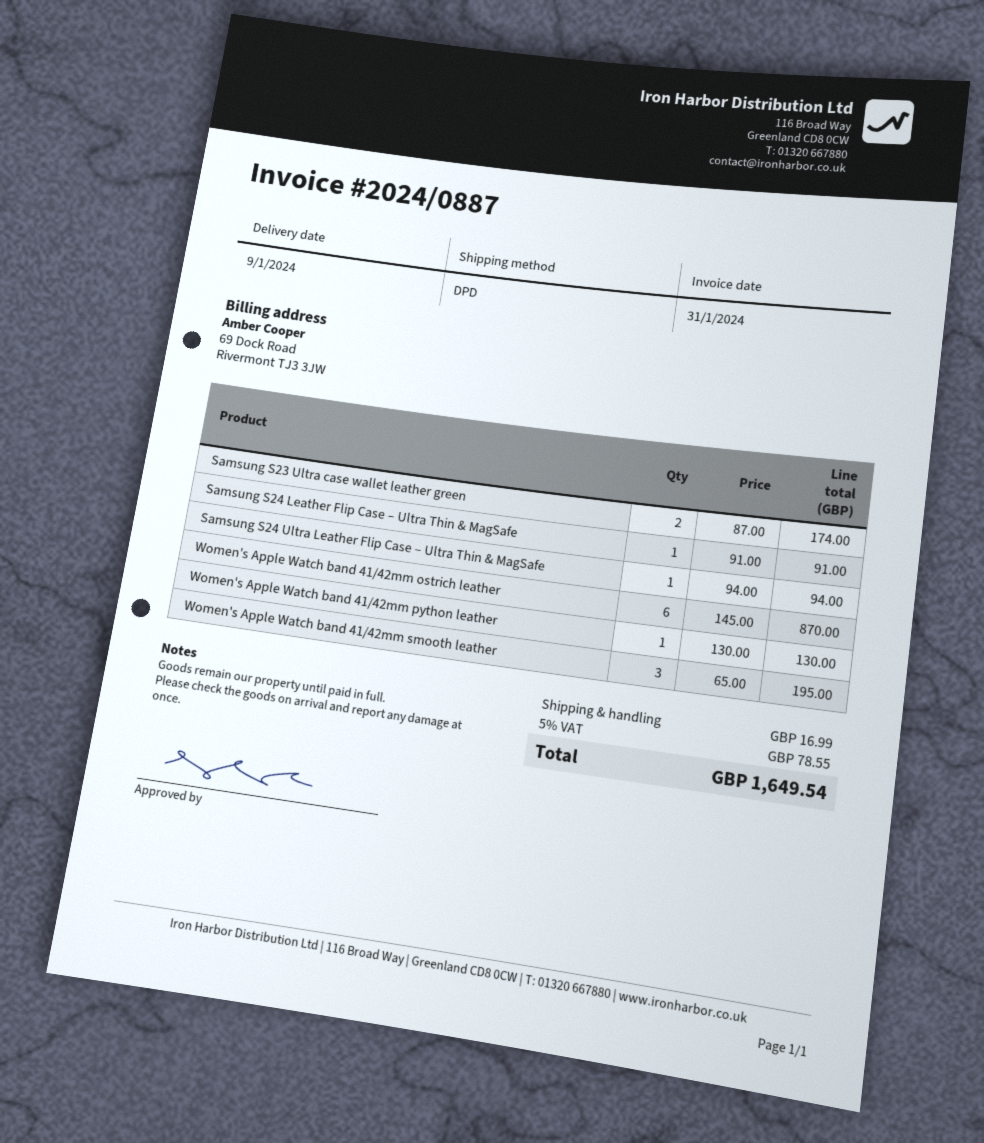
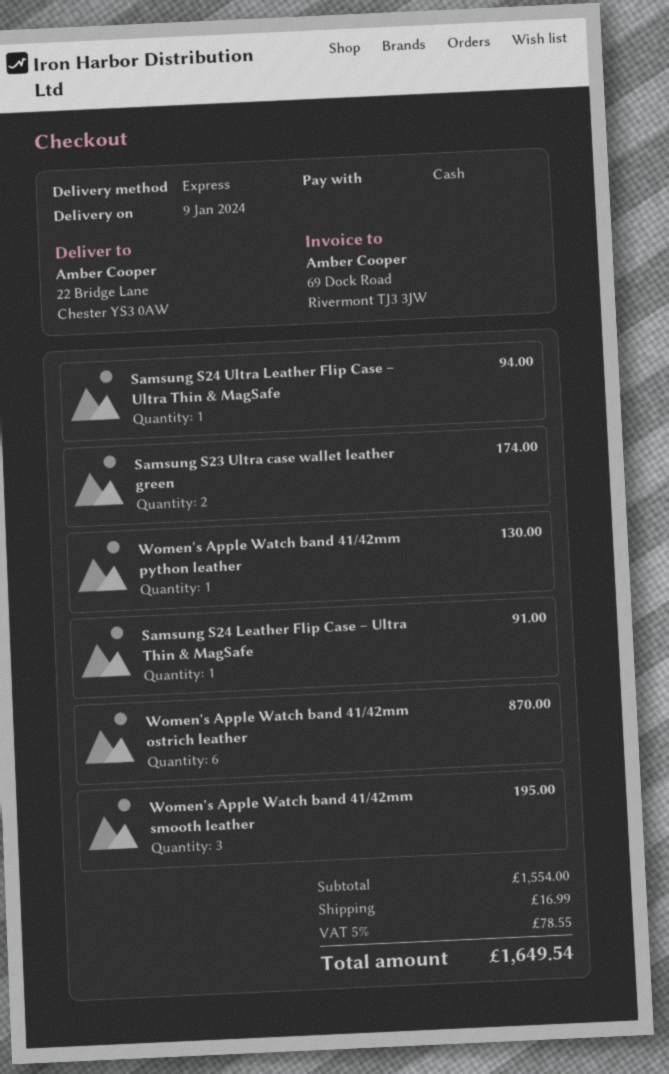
shipping method: DPD -> express

